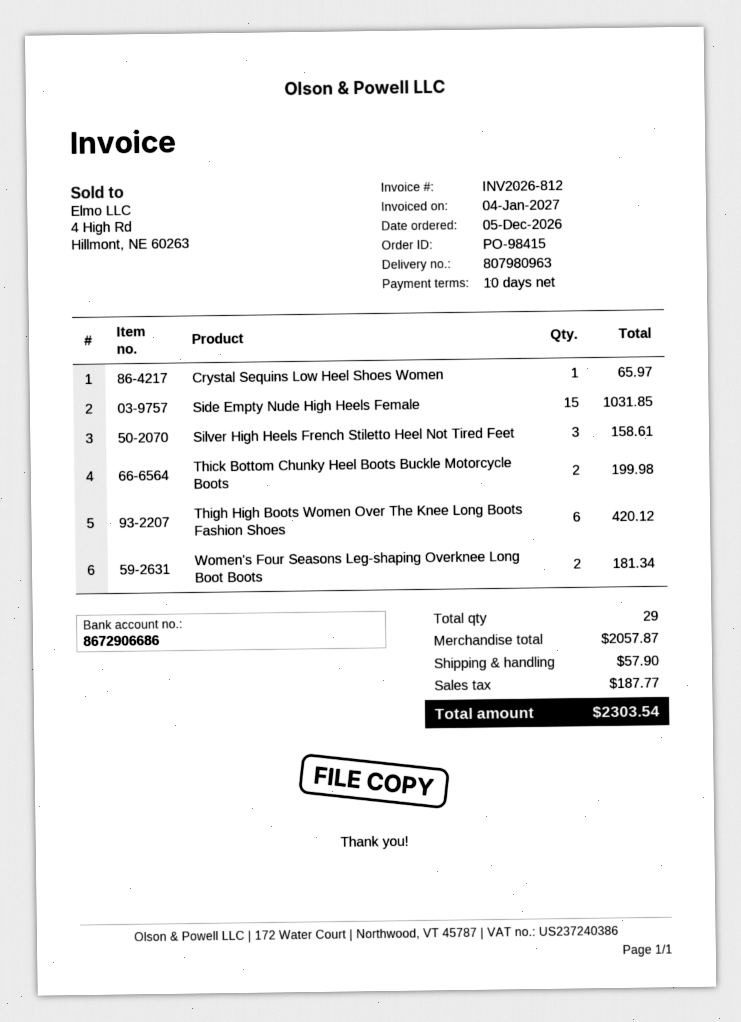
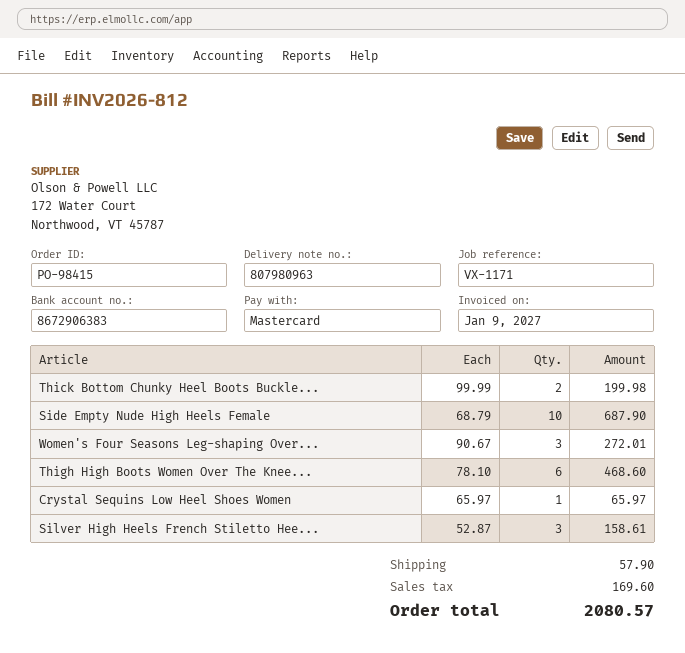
invoice date: 2027-01-04 -> 2027-01-09
bank account: 8672906686 -> 8672906383
Side Empty Nude High Heels Female: 15 for 1031.85 -> 10 for 687.90
Thigh High Boots Women Over The Knee Long Boots Fashion Shoes: 6 for 420.12 -> 6 for 468.60
Women's Four Seasons Leg-shaping Overknee Long Boot Boots: 2 for 181.34 -> 3 for 272.01
tax: 187.77 -> 169.60
total: 2303.54 -> 2080.57

